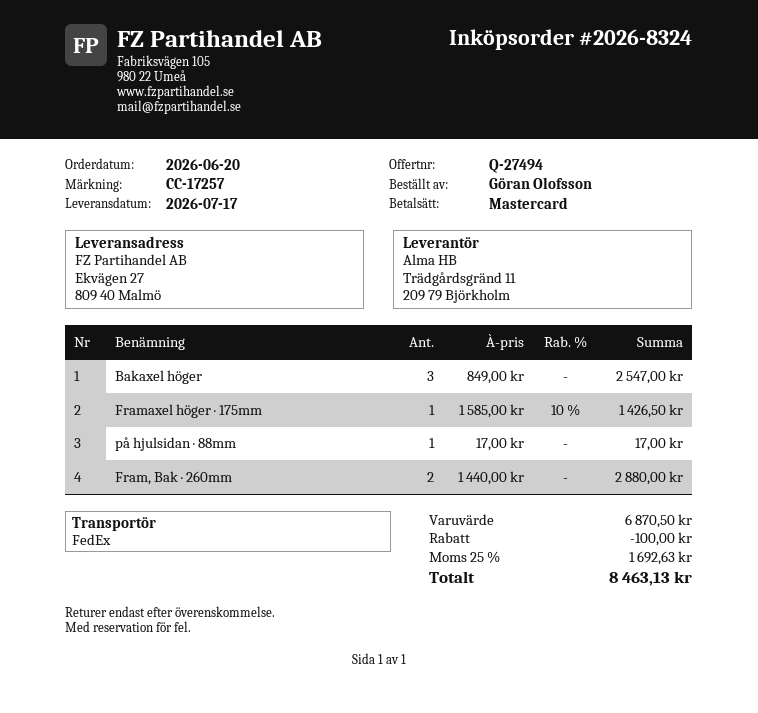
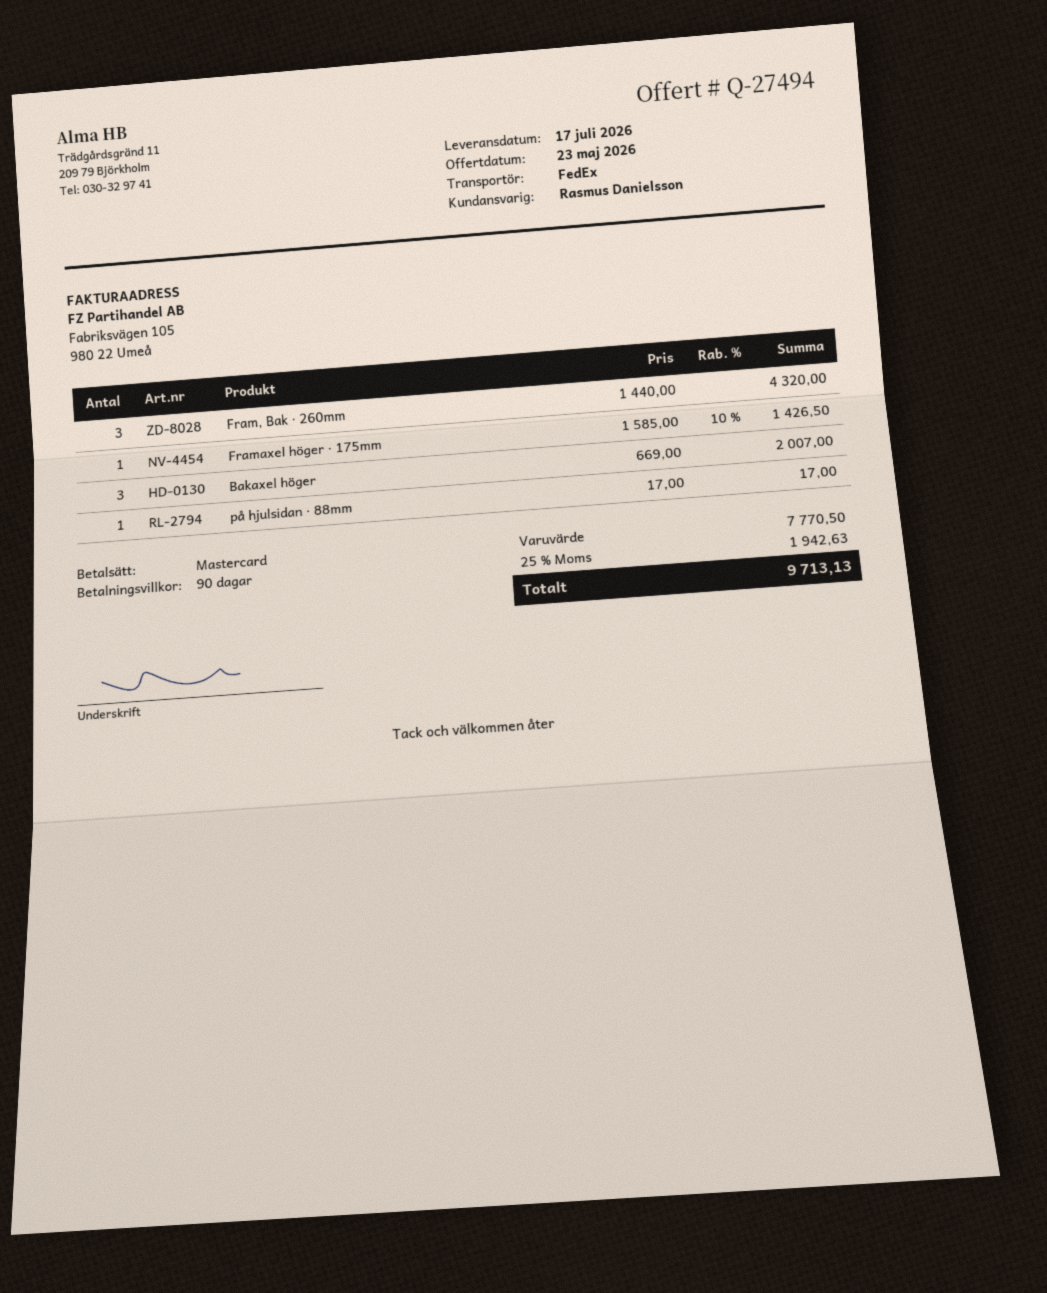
Bakaxel höger: 3 x 849.00 = 2547.00 -> 3 x 669.00 = 2007.00
Fram, Bak · 260mm: 2 x 1440.00 = 2880.00 -> 3 x 1440.00 = 4320.00
subtotal: 6870.50 -> 7770.50
discount: 100.00 -> none
tax: 25% = 1692.63 -> 25% = 1942.63
total: 8463.13 -> 9713.13

